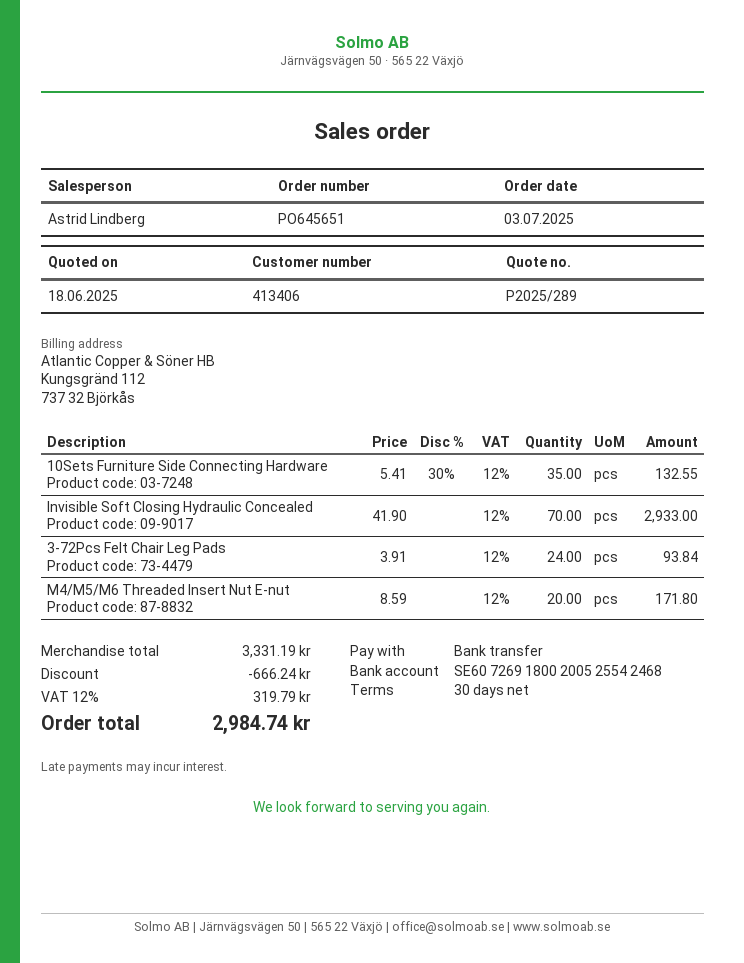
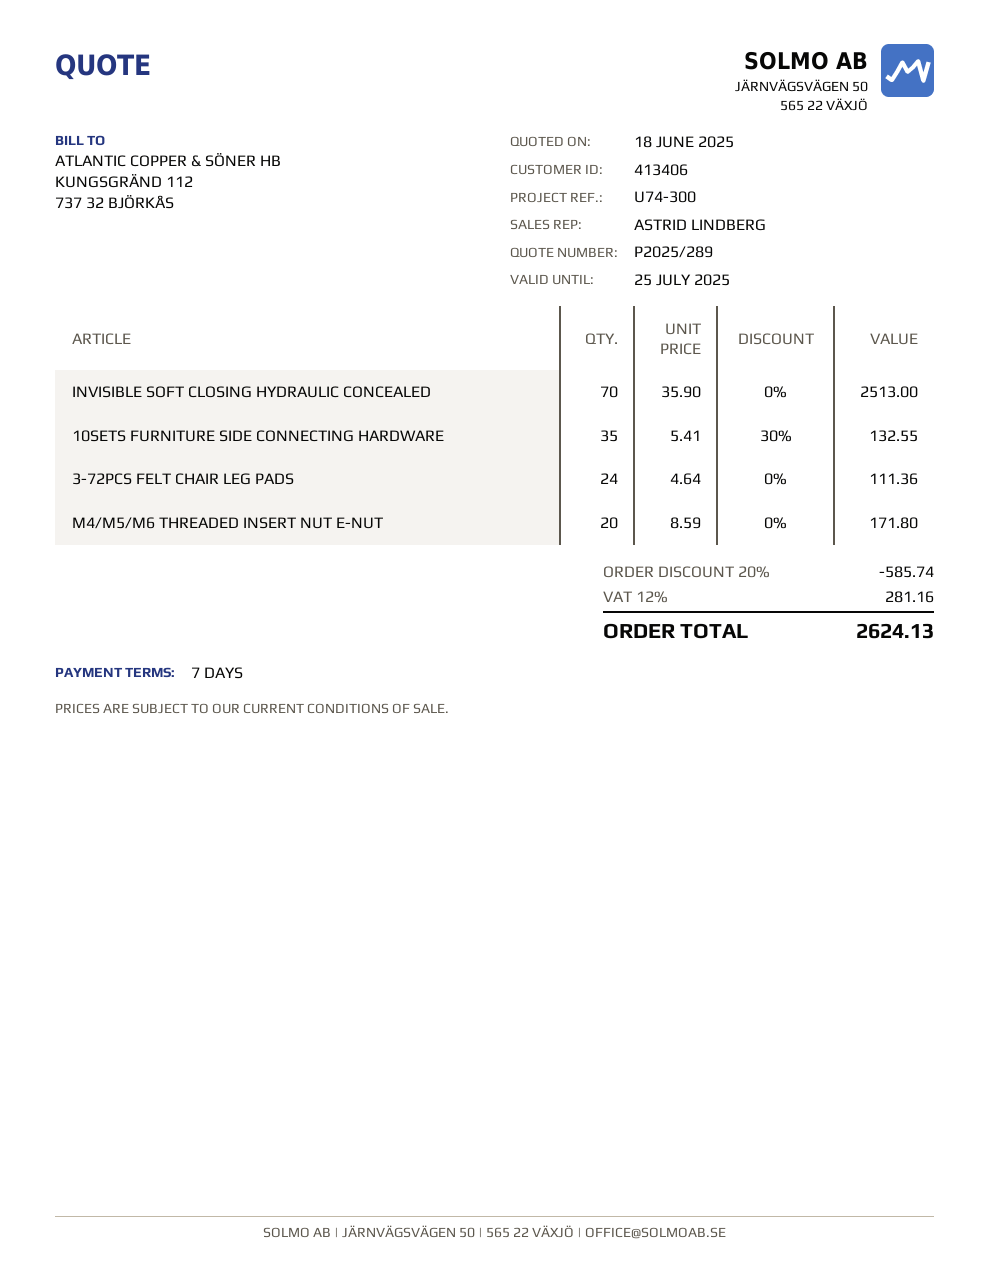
payment terms: 30 days -> 7 days
Invisible Soft Closing Hydraulic Concealed: 70 x 41.90 = 2933.00 -> 70 x 35.90 = 2513.00
3-72Pcs Felt Chair Leg Pads: 24 x 3.91 = 93.84 -> 24 x 4.64 = 111.36
discount: 666.24 -> 585.74
tax: 12% = 319.79 -> 12% = 281.16
total: 2984.74 -> 2624.13

